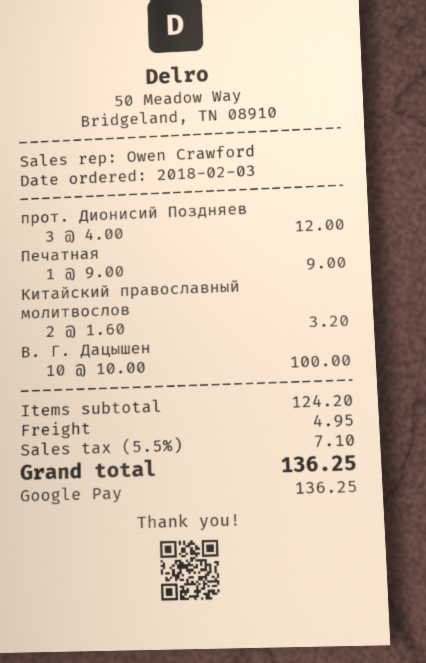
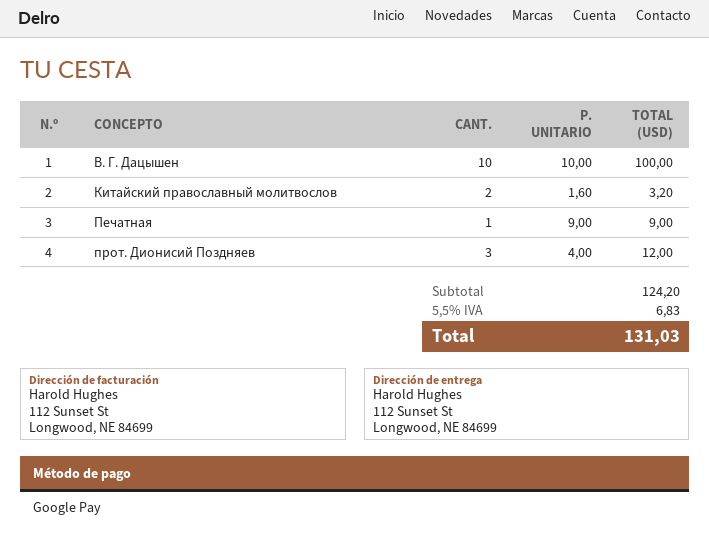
shipping: 4.95 -> none
tax: 5.5% = 7.10 -> 5.5% = 6.83
total: 136.25 -> 131.03

